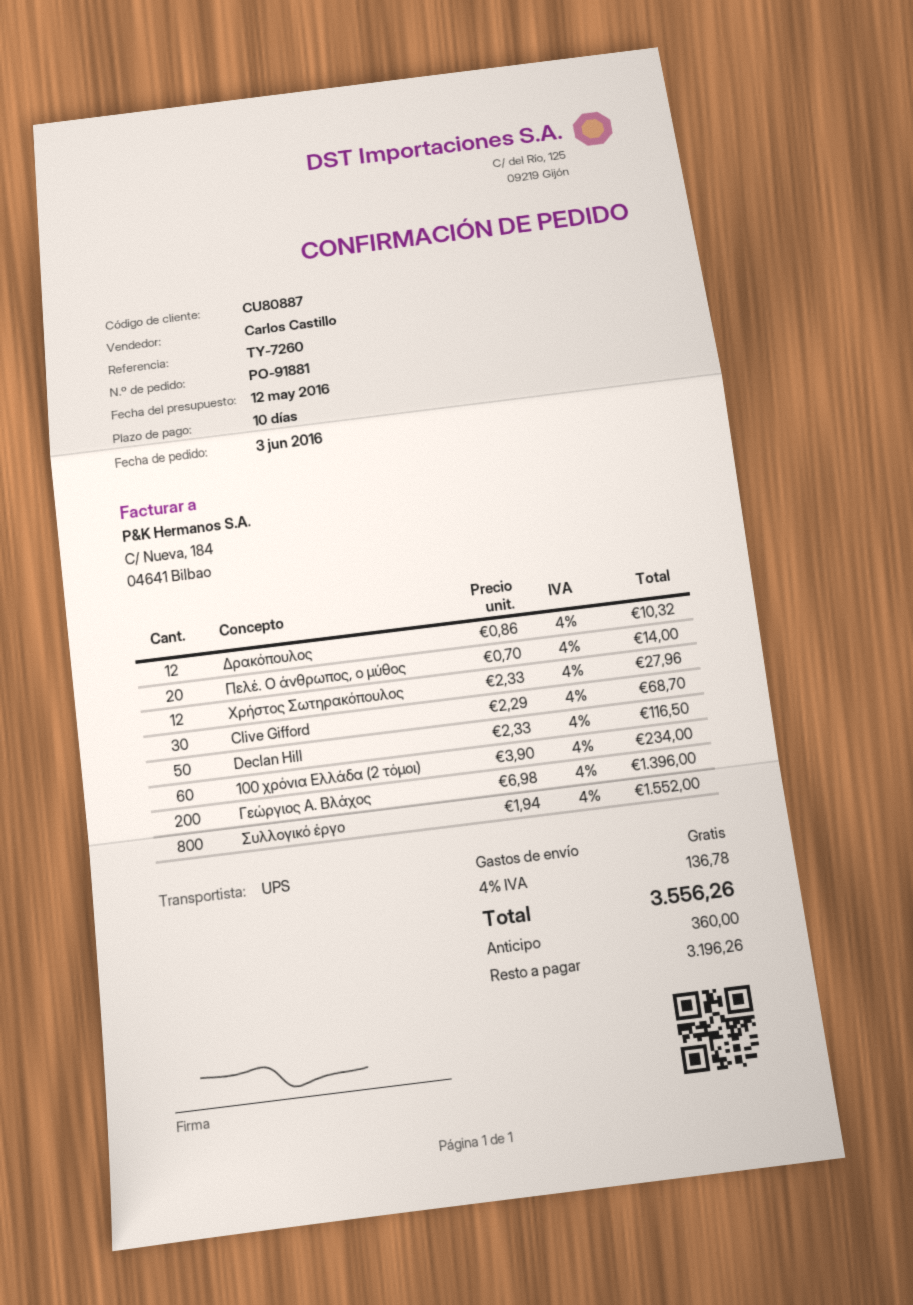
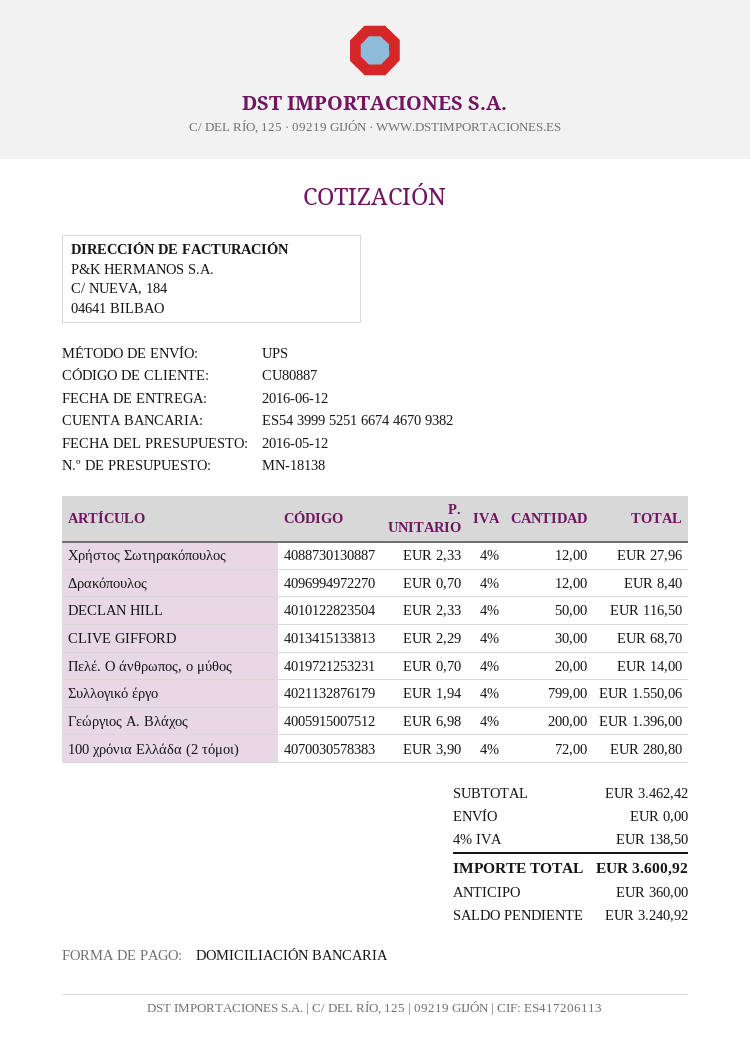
Δρακόπουλος: 12 x 0.86 = 10.32 -> 12 x 0.70 = 8.40
100 χρόνια Ελλάδα (2 τόμοι): 60 x 3.90 = 234.00 -> 72 x 3.90 = 280.80
Συλλογικό έργο: 800 x 1.94 = 1552.00 -> 799 x 1.94 = 1550.06
tax: 4% = 136.78 -> 4% = 138.50
total: 3556.26 -> 3600.92
balance: 3196.26 -> 3240.92

